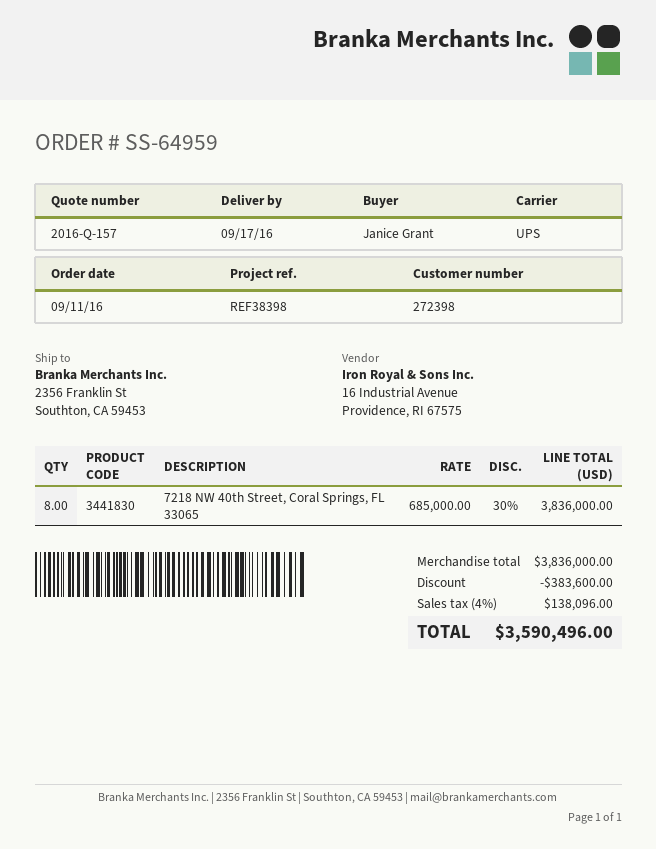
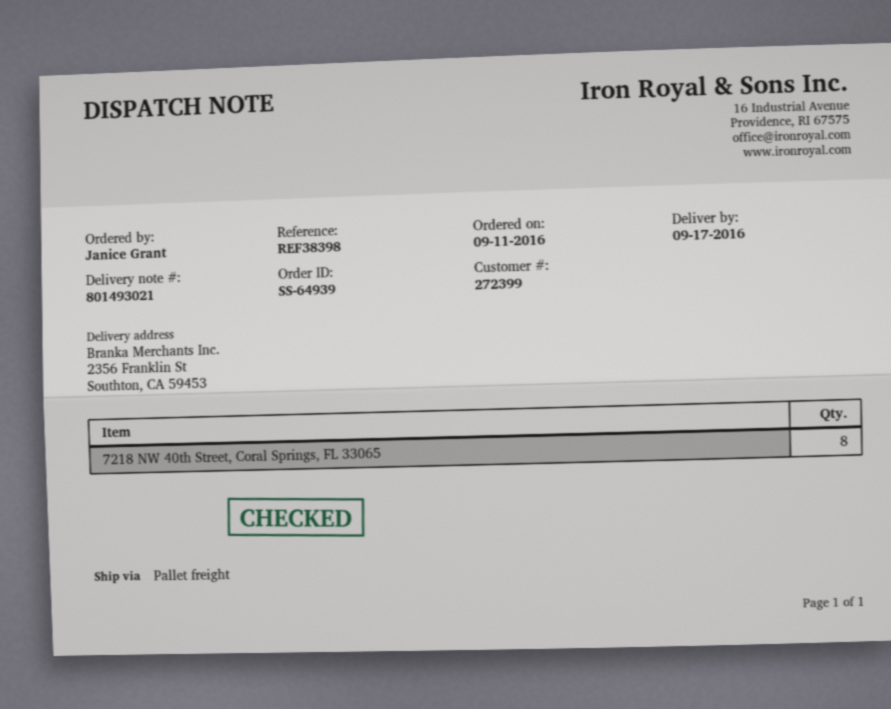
order number: SS-64959 -> SS-64939
customer number: 272398 -> 272399
shipping method: UPS -> pallet freight

